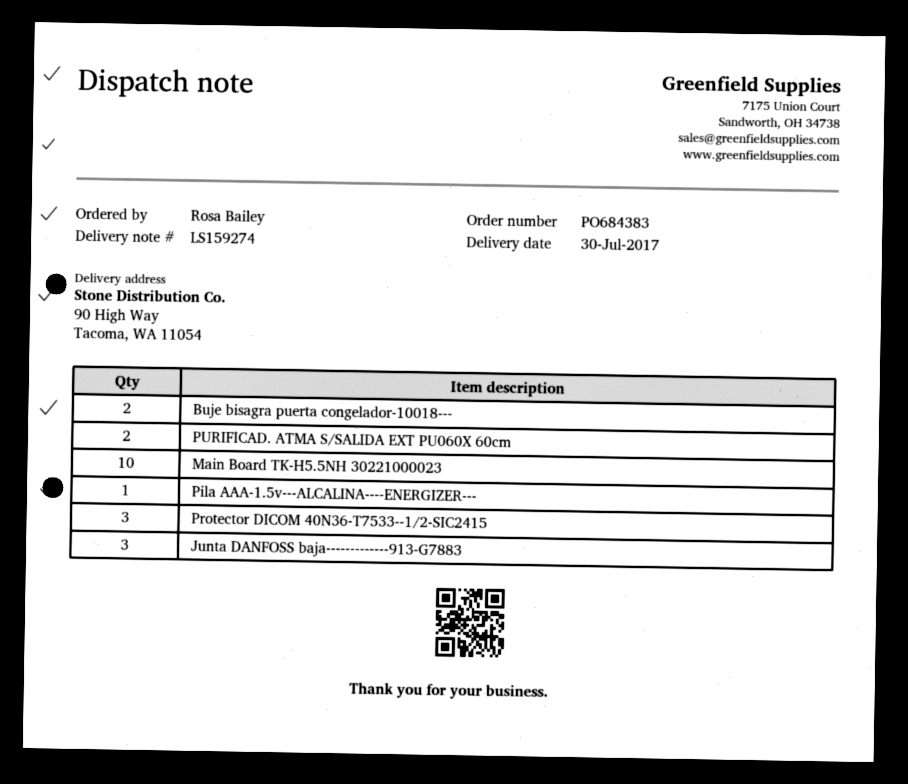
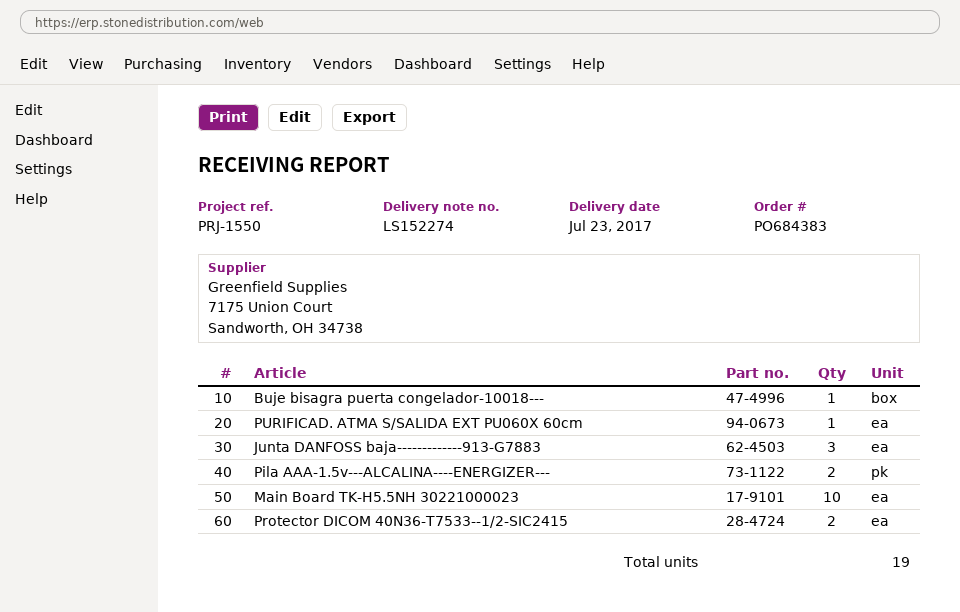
delivery note number: LS159274 -> LS152274
delivery date: 2017-07-30 -> 2017-07-23
Buje bisagra puerta congelador-10018---: 2 -> 1
PURIFICAD. ATMA S/SALIDA EXT PU060X 60cm: 2 -> 1
Pila AAA-1.5v---ALCALINA----ENERGIZER---: 1 -> 2
Protector DICOM 40N36-T7533--1/2-SIC2415: 3 -> 2

